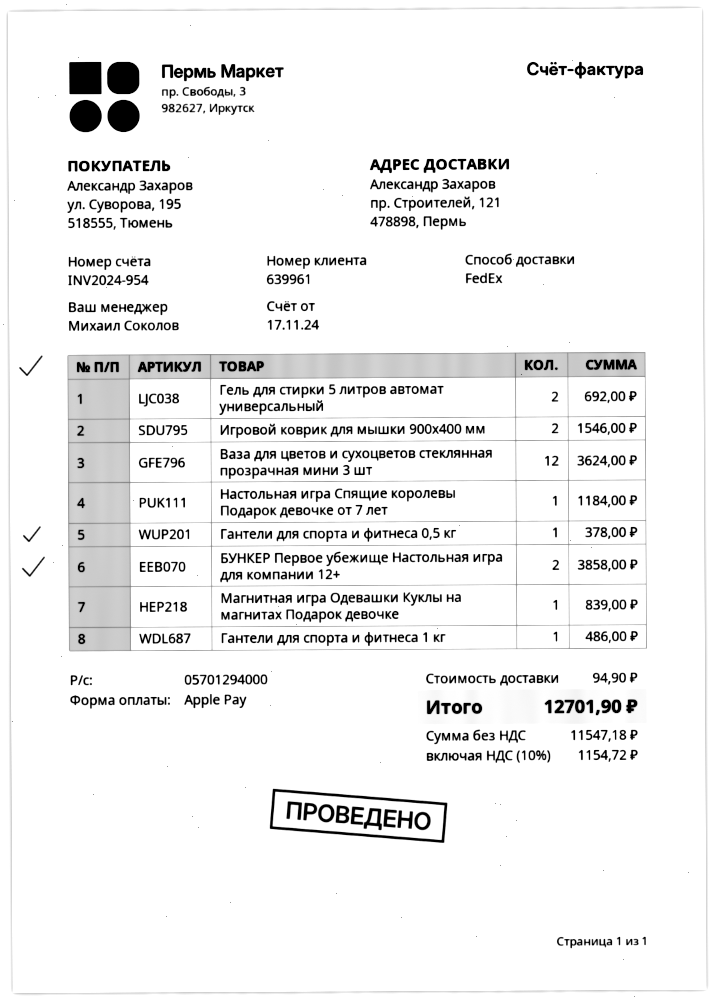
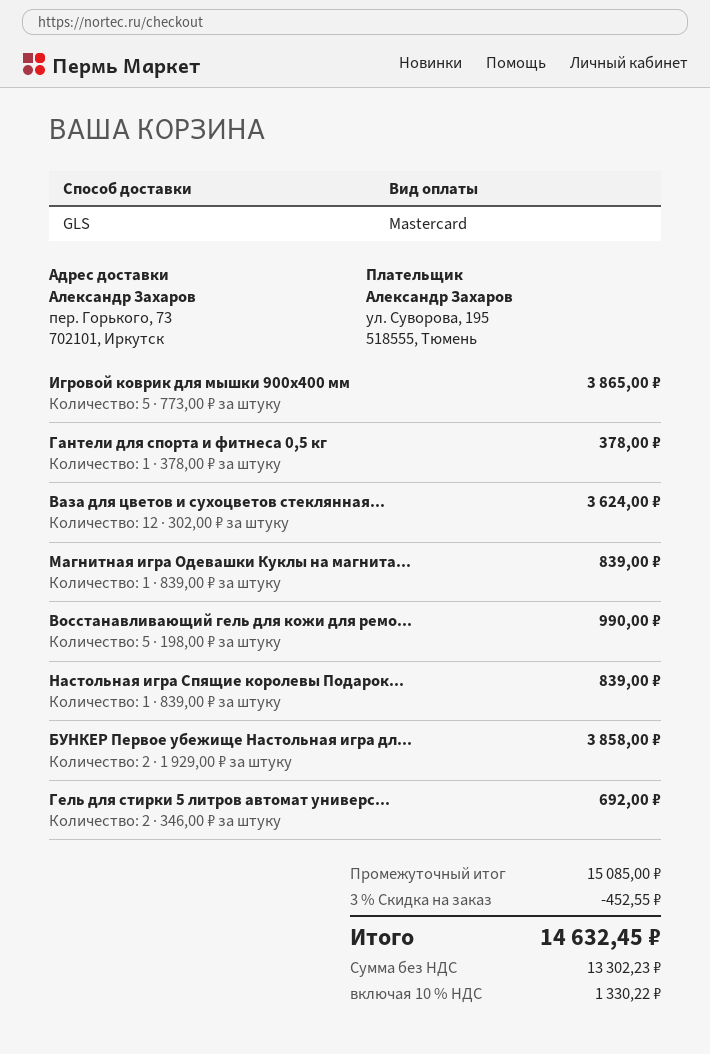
payment method: Apple Pay -> Mastercard
shipping method: FedEx -> GLS
ship to: пр. Строителей, 121, 478898, Пермь -> пер. Горького, 73, 702101, Иркутск
Игровой коврик для мышки 900х400 мм: 2 for 1546.00 -> 5 for 3865.00
Настольная игра Спящие королевы Подарок девочке от 7 лет: 1 for 1184.00 -> 1 for 839.00
Гантели для спорта и фитнеса 1 кг: 1 for 486.00 -> none
Восстанавливающий гель для кожи для ремо...: none -> 5 for 990.00
discount: none -> 3% = 452.55
shipping: 94.90 -> none
net: 11547.18 -> 13302.23
tax: 10% = 1154.72 -> 10% = 1330.22
total: 12701.90 -> 14632.45

